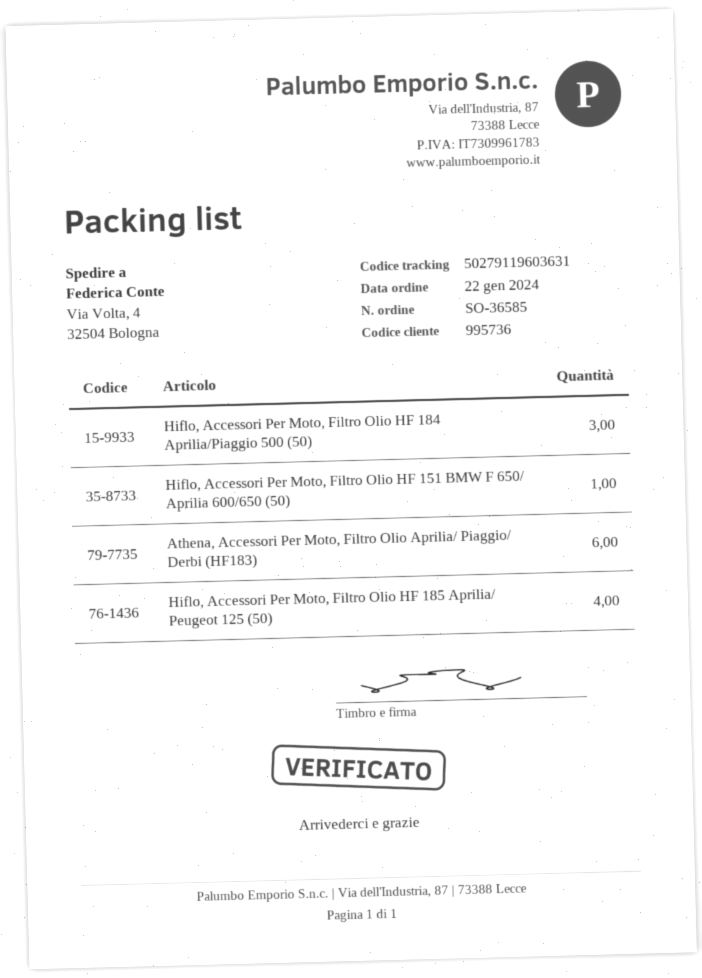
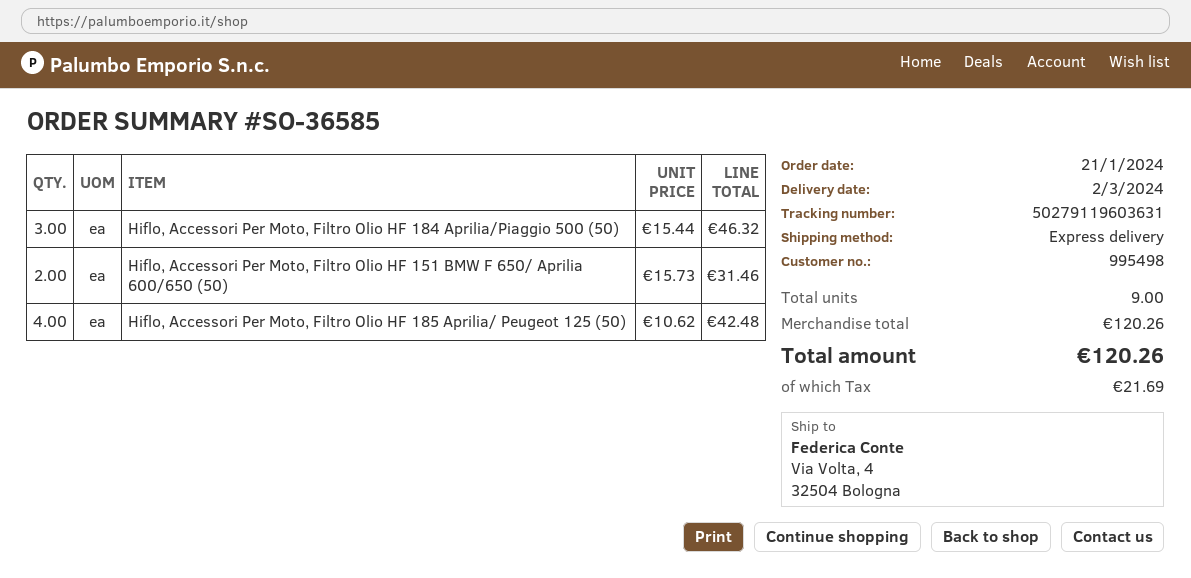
order date: 2024-01-22 -> 2024-01-21
customer number: 995736 -> 995498
Hiflo, Accessori Per Moto, Filtro Olio HF 151 BMW F 650/ Aprilia 600/650 (50): 1 -> 2
Athena, Accessori Per Moto, Filtro Olio Aprilia/ Piaggio/ Derbi (HF183): 6 -> none

